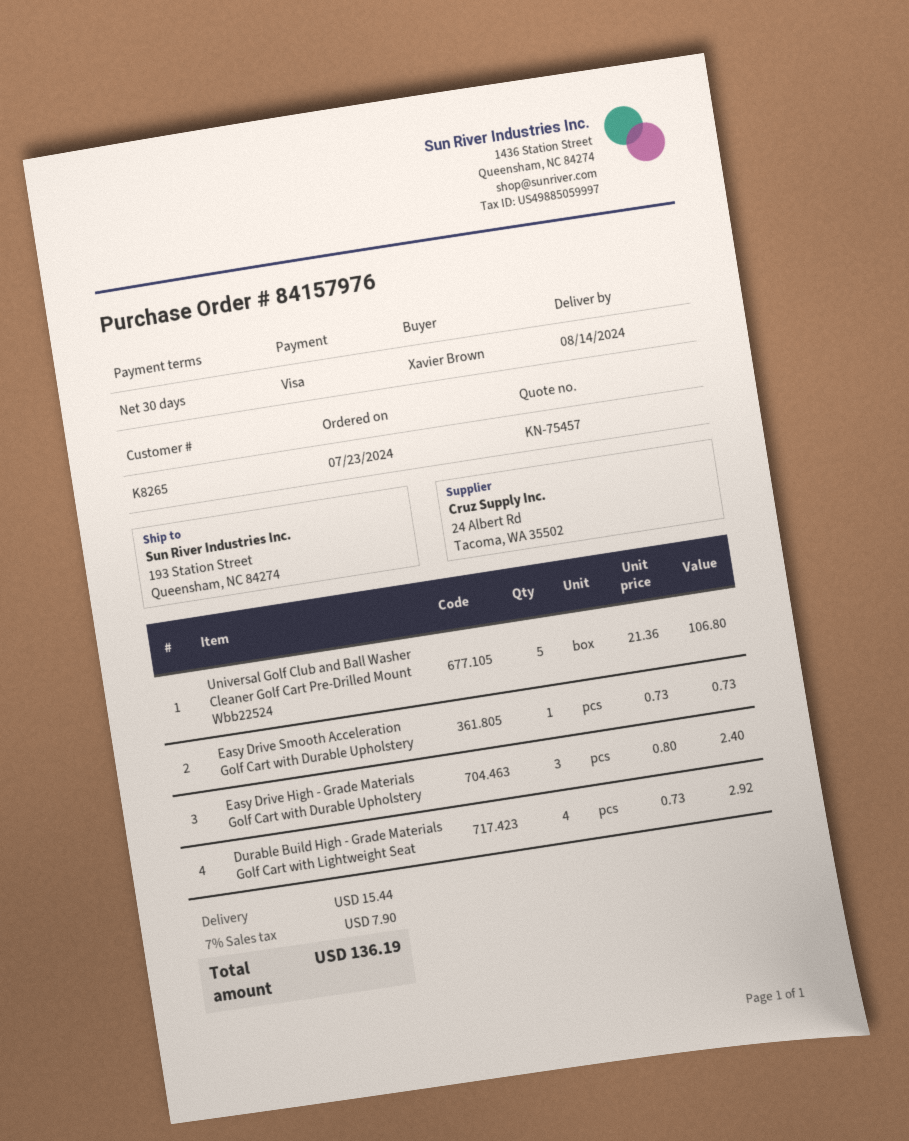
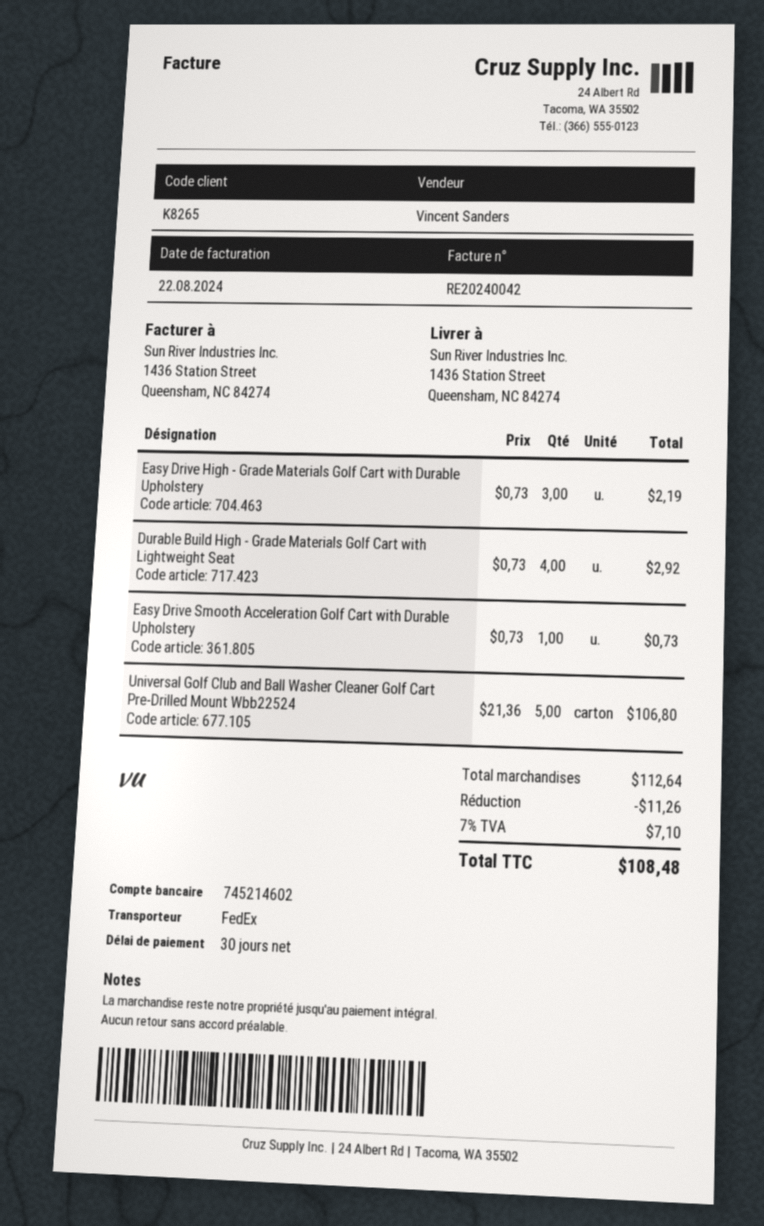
ship to: 193 Station Street, Queensham, NC 84274 -> 1436 Station Street, Queensham, NC 84274
Easy Drive High - Grade Materials Golf Cart with Durable Upholstery: 3 x 0.80 = 2.40 -> 3 x 0.73 = 2.19
discount: none -> 11.26
shipping: 15.44 -> none
tax: 7% = 7.90 -> 7% = 7.10
total: 136.19 -> 108.48

